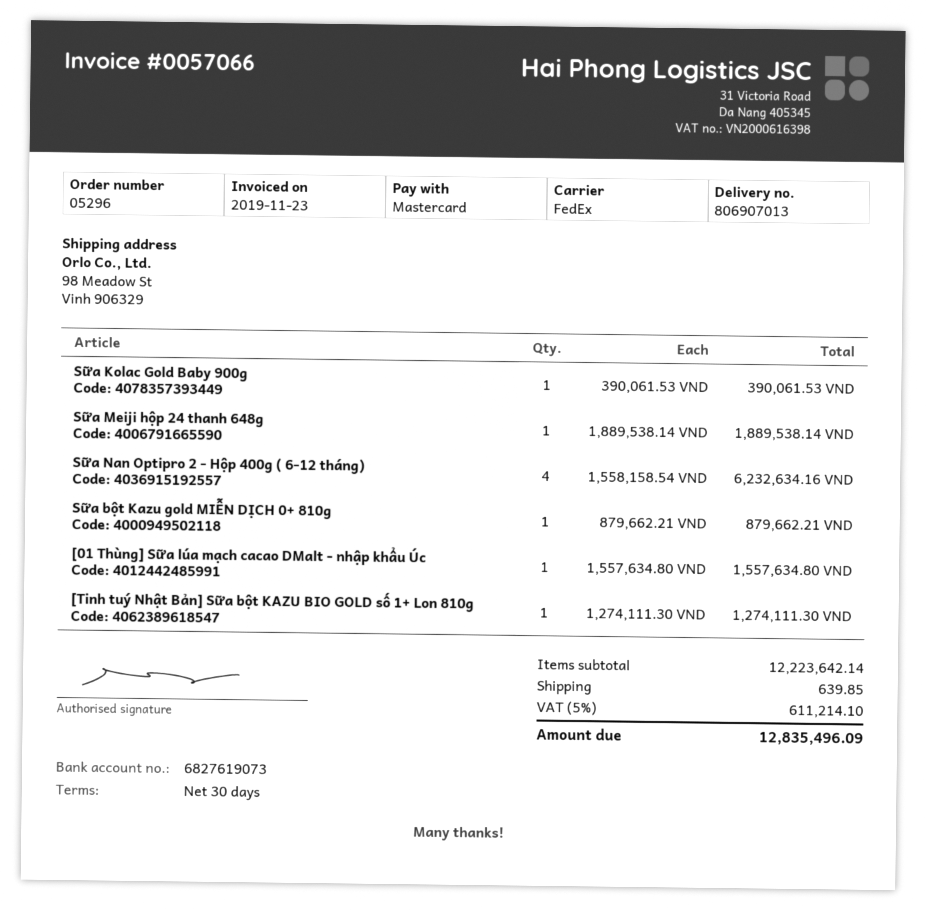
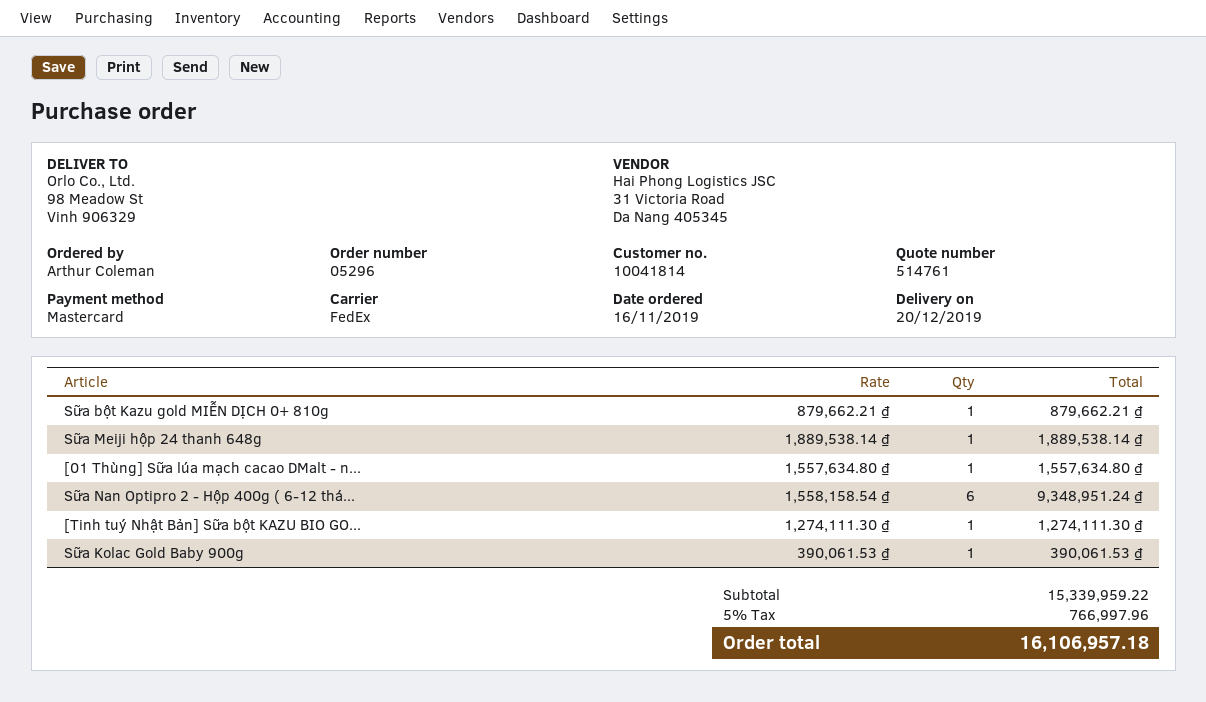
Sữa Nan Optipro 2 - Hộp 400g ( 6-12 tháng): 4 x 1558158.54 = 6232634.16 -> 6 x 1558158.54 = 9348951.24
subtotal: 12223642.14 -> 15339959.22
shipping: 639.85 -> none
tax: 5% = 611214.10 -> 5% = 766997.96
total: 12835496.09 -> 16106957.18

